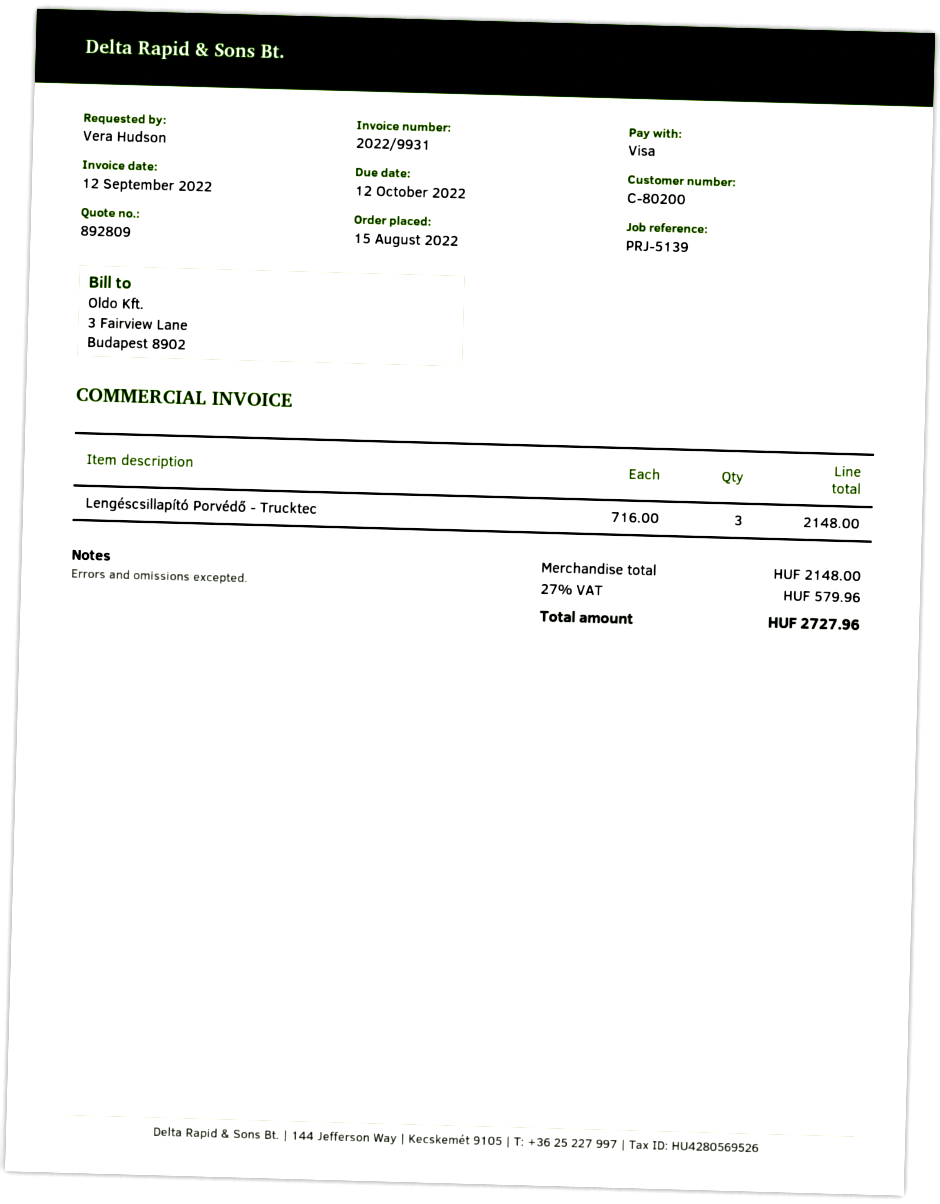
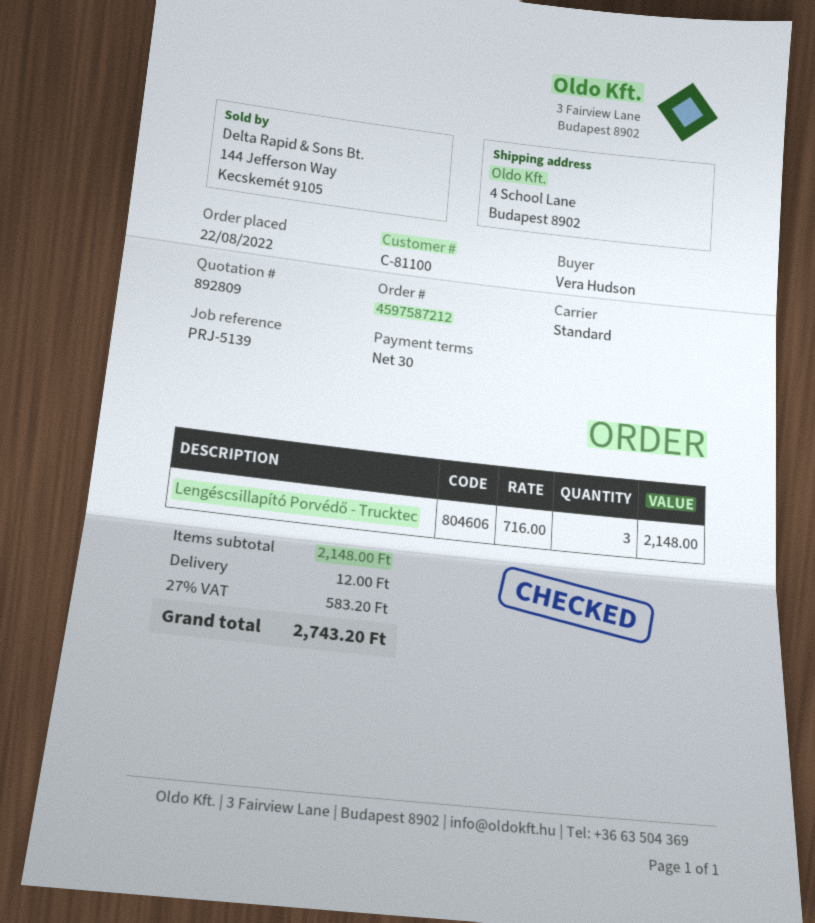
order date: 2022-08-15 -> 2022-08-22
customer number: C-80200 -> C-81100
shipping: none -> 12.00
tax: 27% = 579.96 -> 27% = 583.20
total: 2727.96 -> 2743.20

